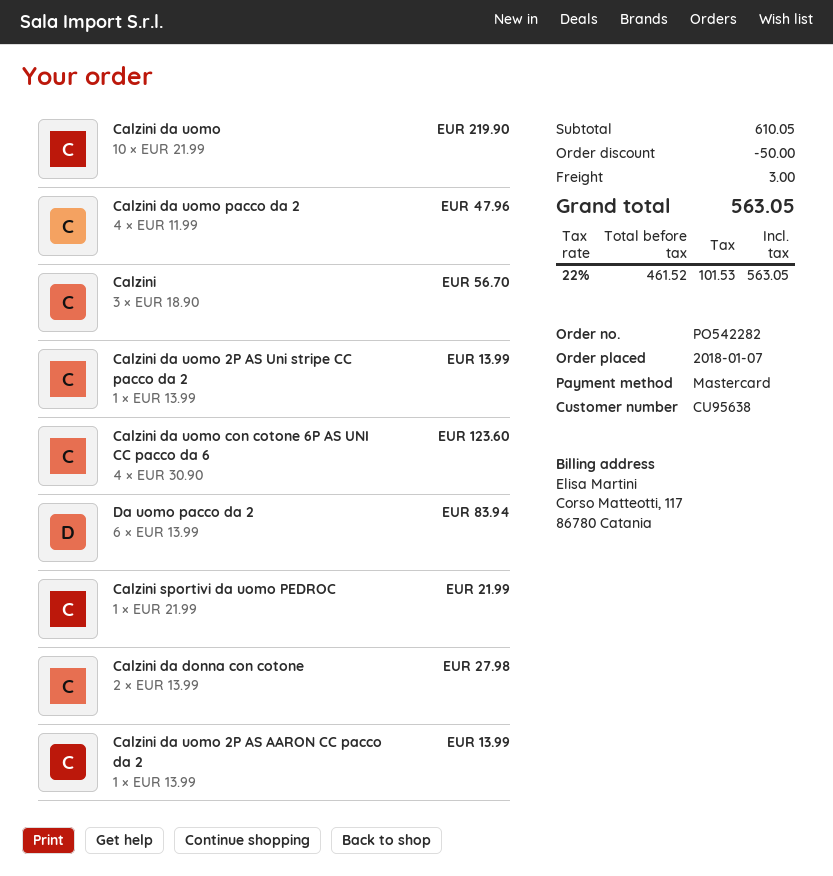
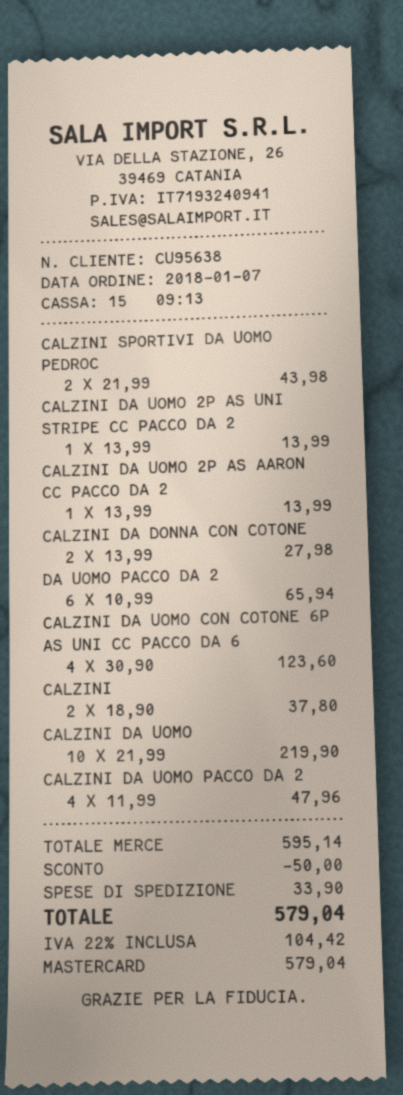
Calzini: 3 x 18.90 = 56.70 -> 2 x 18.90 = 37.80
Da uomo pacco da 2: 6 x 13.99 = 83.94 -> 6 x 10.99 = 65.94
Calzini sportivi da uomo PEDROC: 1 x 21.99 = 21.99 -> 2 x 21.99 = 43.98
subtotal: 610.05 -> 595.14
shipping: 3.00 -> 33.90
tax: 22% = 101.53 -> 22% = 104.42
total: 563.05 -> 579.04

